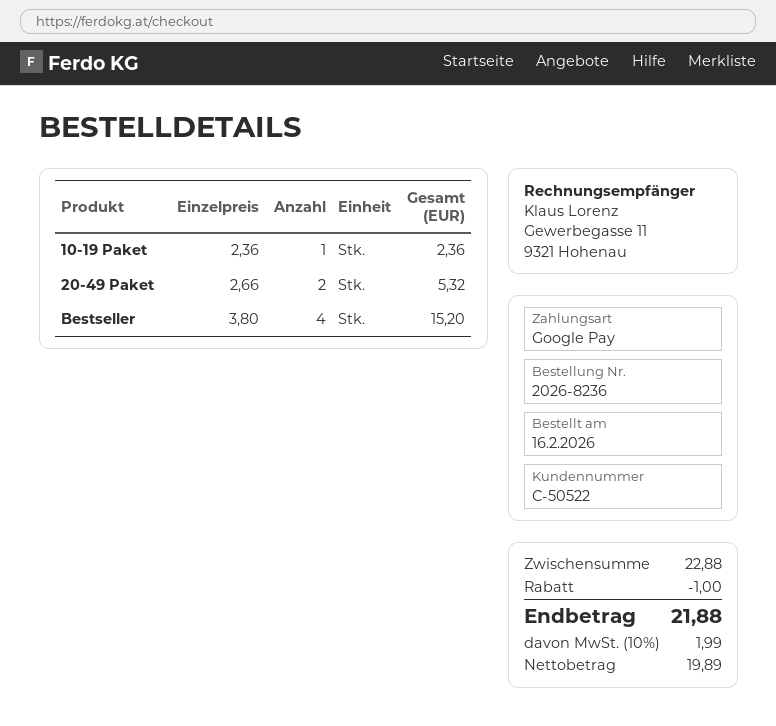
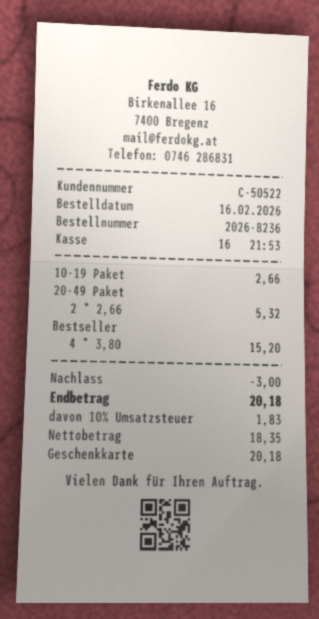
payment method: Google Pay -> gift card
10-19 Paket: 1 x 2.36 = 2.36 -> 1 x 2.66 = 2.66
discount: 1.00 -> 3.00
net: 19.89 -> 18.35
tax: 10% = 1.99 -> 10% = 1.83
total: 21.88 -> 20.18

